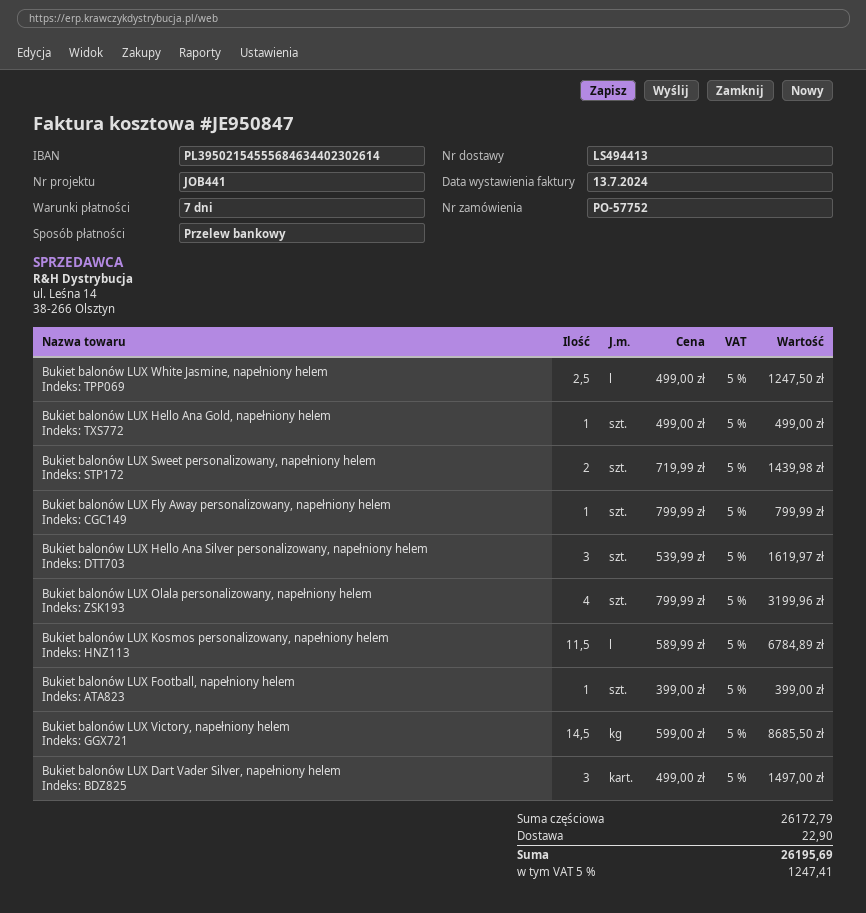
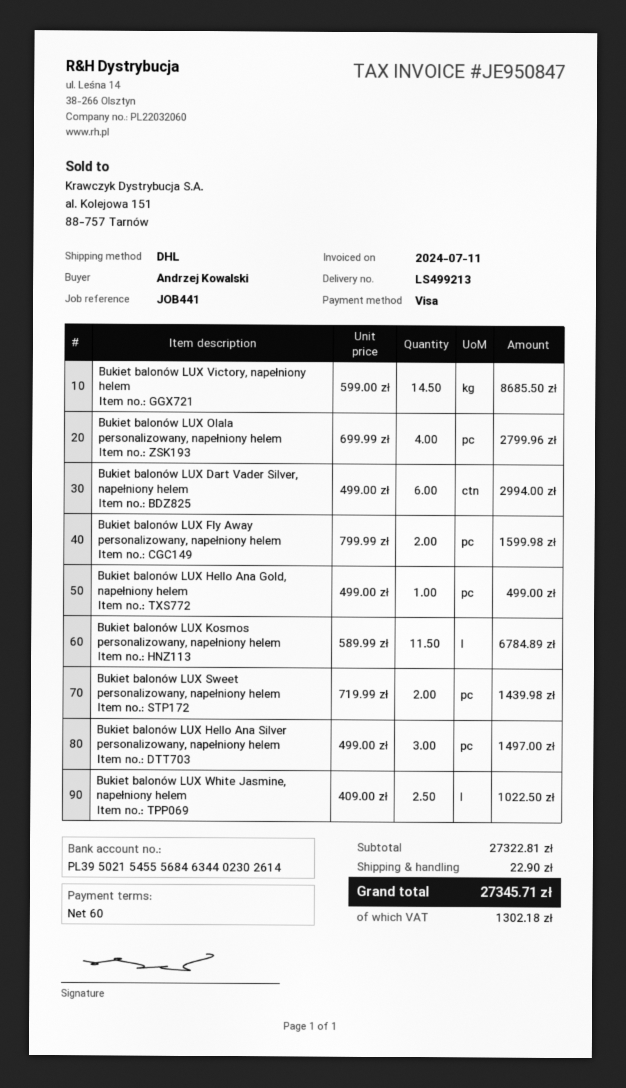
delivery note number: LS494413 -> LS499213
invoice date: 2024-07-13 -> 2024-07-11
payment terms: 7 days -> 60 days
payment method: bank transfer -> Visa
Bukiet balonów LUX White Jasmine, napełniony helem: 2.5 x 499.00 = 1247.50 -> 2.5 x 409.00 = 1022.50
Bukiet balonów LUX Fly Away personalizowany, napełniony helem: 1 x 799.99 = 799.99 -> 2 x 799.99 = 1599.98
Bukiet balonów LUX Hello Ana Silver personalizowany, napełniony helem: 3 x 539.99 = 1619.97 -> 3 x 499.00 = 1497.00
Bukiet balonów LUX Olala personalizowany, napełniony helem: 4 x 799.99 = 3199.96 -> 4 x 699.99 = 2799.96
Bukiet balonów LUX Football, napełniony helem: 1 x 399.00 = 399.00 -> none
Bukiet balonów LUX Dart Vader Silver, napełniony helem: 3 x 499.00 = 1497.00 -> 6 x 499.00 = 2994.00
subtotal: 26172.79 -> 27322.81
tax: 1247.41 -> 1302.18
total: 26195.69 -> 27345.71

